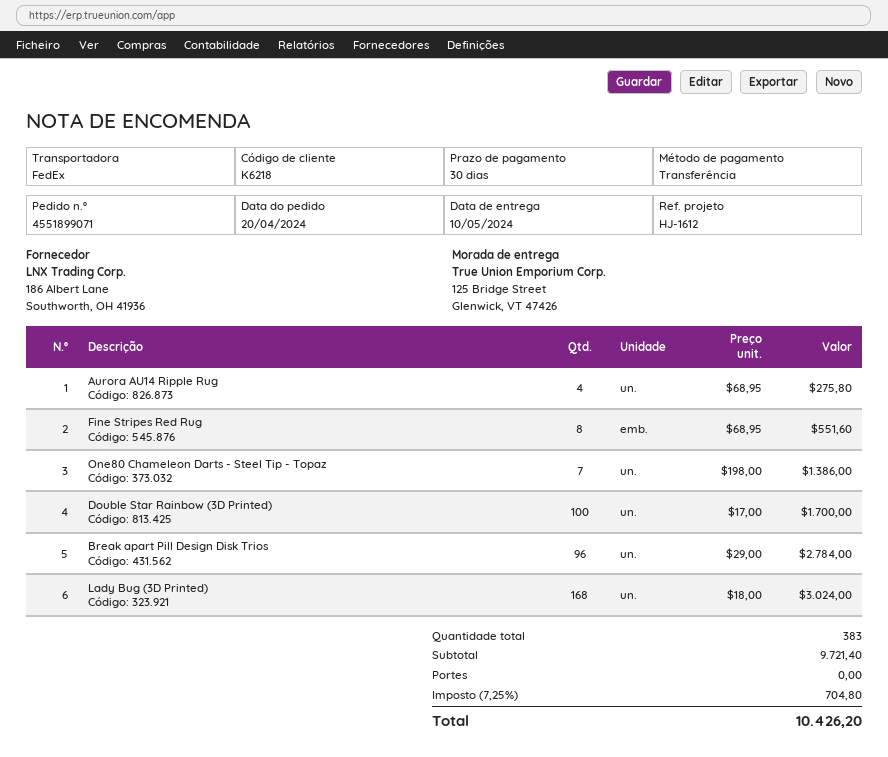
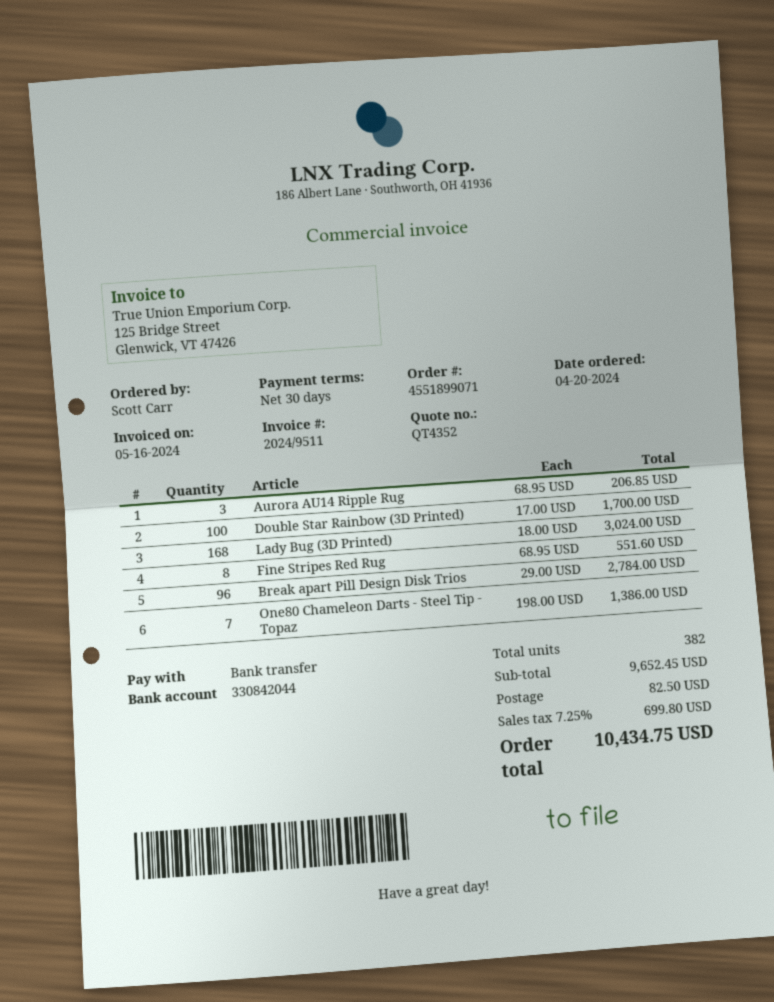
Aurora AU14 Ripple Rug: 4 x 68.95 = 275.80 -> 3 x 68.95 = 206.85
total quantity: 383 -> 382
subtotal: 9721.40 -> 9652.45
shipping: 0.00 -> 82.50
tax: 7.25% = 704.80 -> 7.25% = 699.80
total: 10426.20 -> 10434.75

